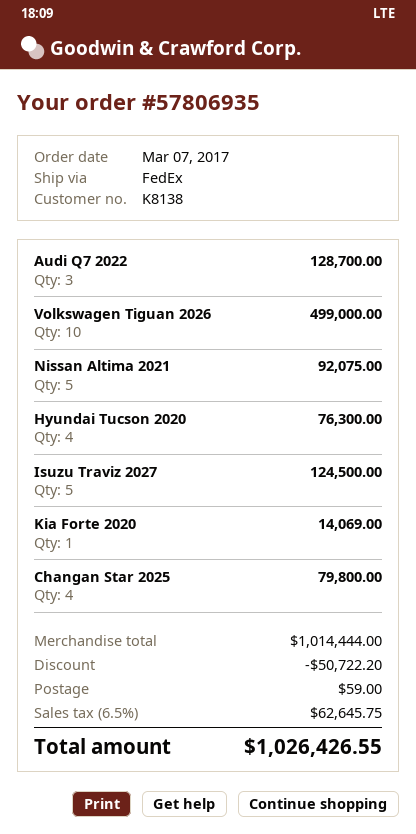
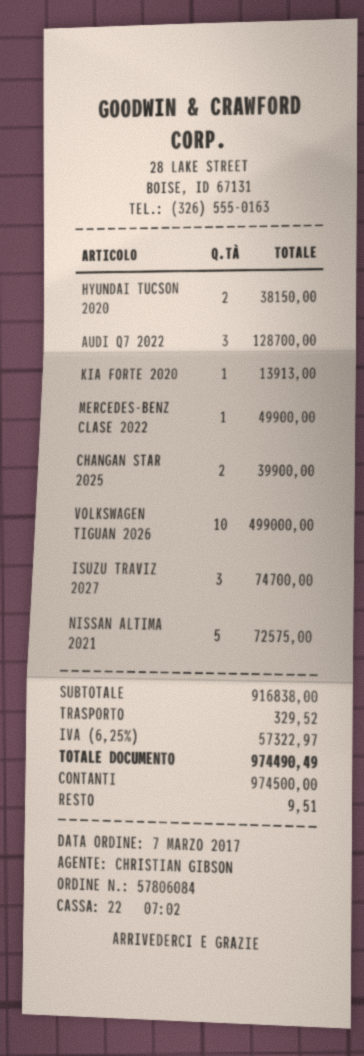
order number: 57806935 -> 57806084
Nissan Altima 2021: 5 for 92075.00 -> 5 for 72575.00
Hyundai Tucson 2020: 4 for 76300.00 -> 2 for 38150.00
Isuzu Traviz 2027: 5 for 124500.00 -> 3 for 74700.00
Kia Forte 2020: 1 for 14069.00 -> 1 for 13913.00
Changan Star 2025: 4 for 79800.00 -> 2 for 39900.00
MERCEDES-BENZ CLASE 2022: none -> 1 for 49900.00
subtotal: 1014444.00 -> 916838.00
discount: 50722.20 -> none
shipping: 59.00 -> 329.52
tax: 6.5% = 62645.75 -> 6.25% = 57322.97
total: 1026426.55 -> 974490.49

